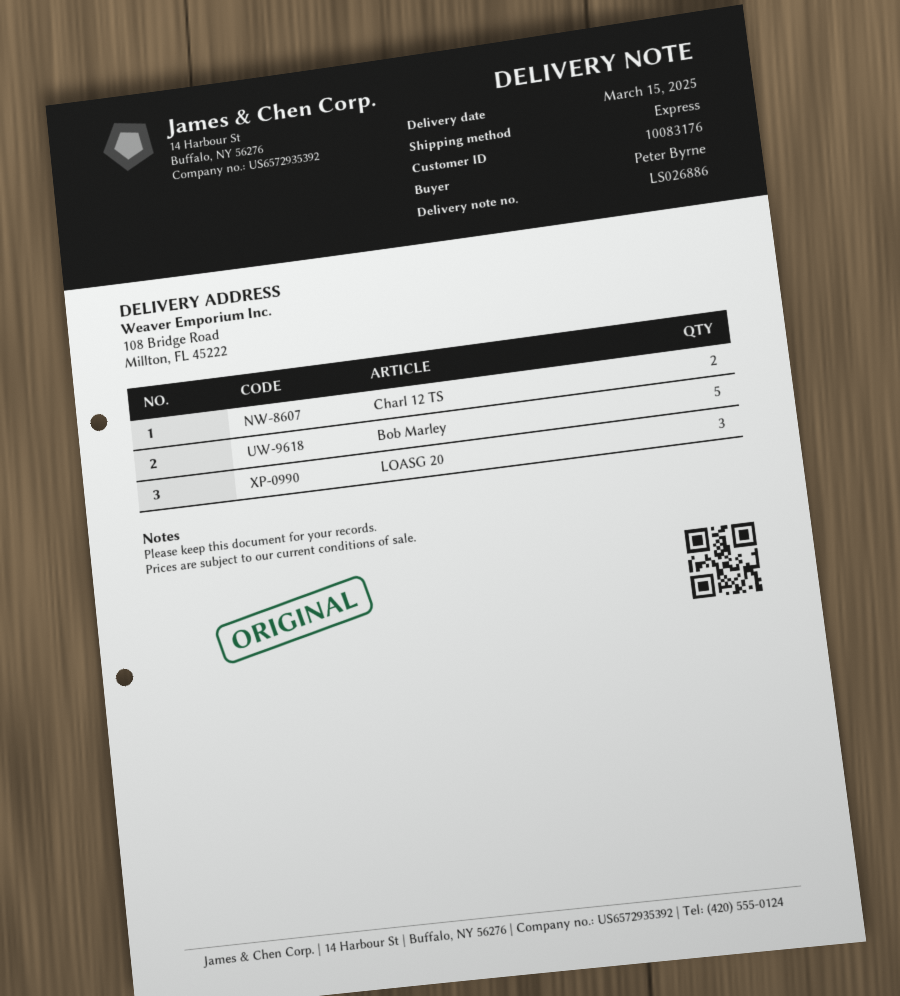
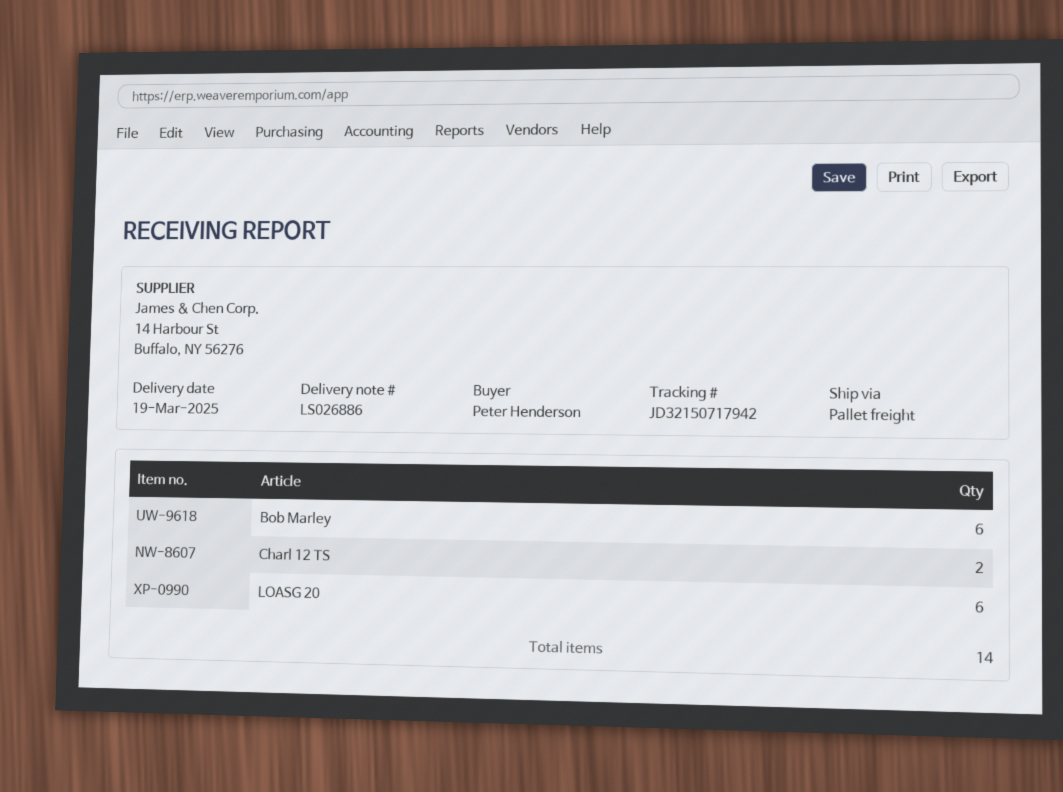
delivery date: 2025-03-15 -> 2025-03-19
ordered by: Peter Byrne -> Peter Henderson
shipping method: express -> pallet freight
Bob Marley: 5 -> 6
LOASG 20: 3 -> 6

